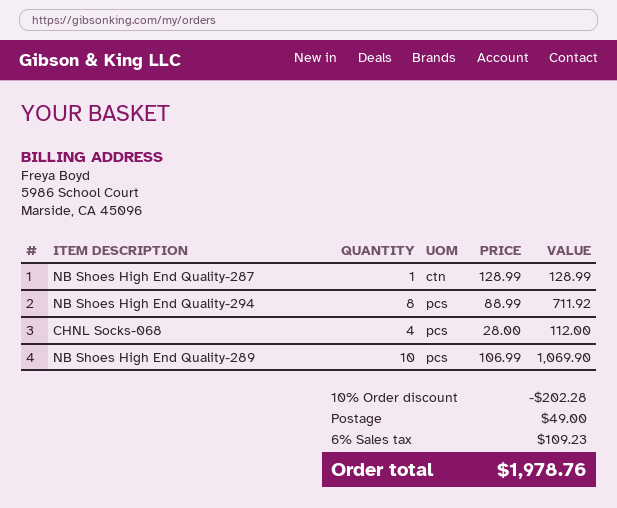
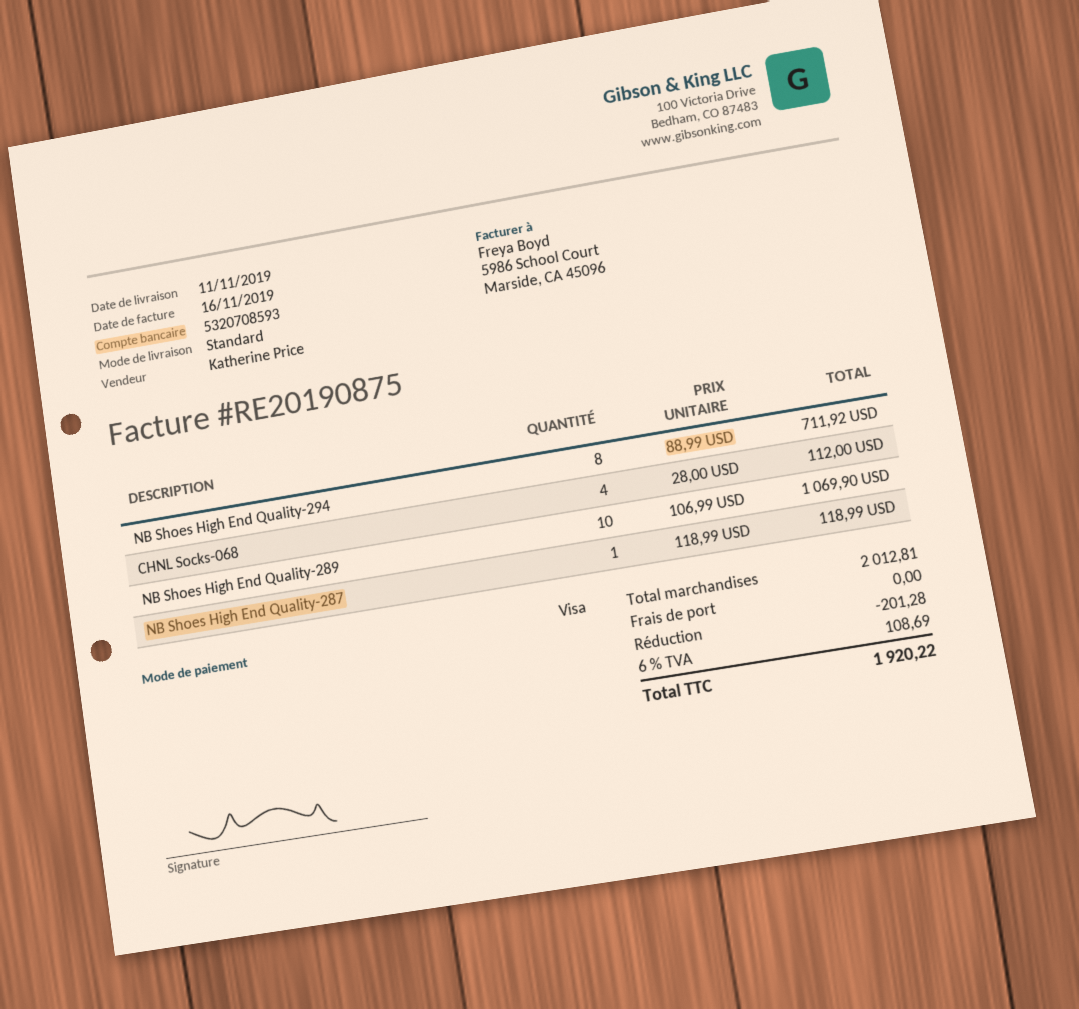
NB Shoes High End Quality-287: 1 x 128.99 = 128.99 -> 1 x 118.99 = 118.99
discount: 202.28 -> 201.28
shipping: 49.00 -> 0.00
tax: 6% = 109.23 -> 6% = 108.69
total: 1978.76 -> 1920.22

